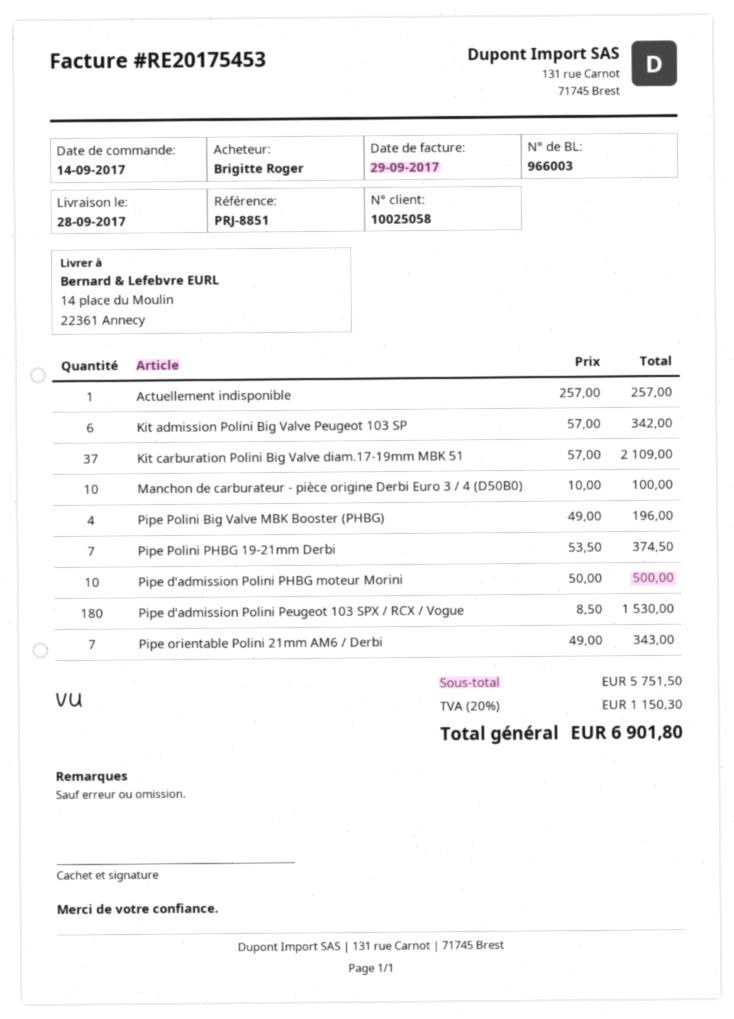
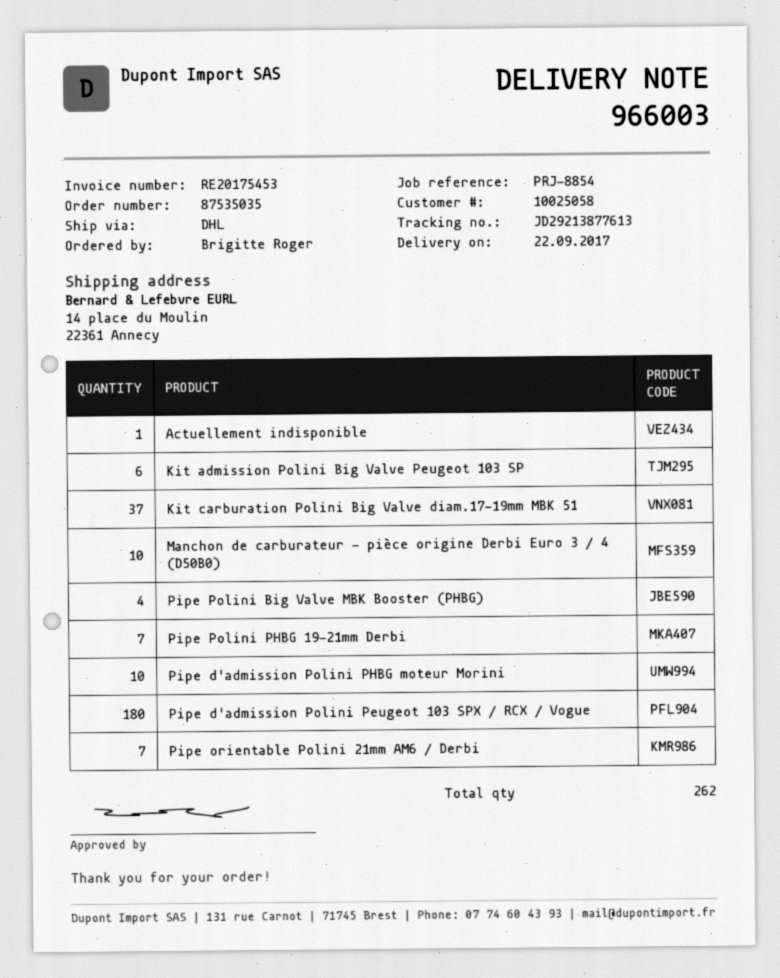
delivery date: 2017-09-28 -> 2017-09-22
reference: PRJ-8851 -> PRJ-8854

